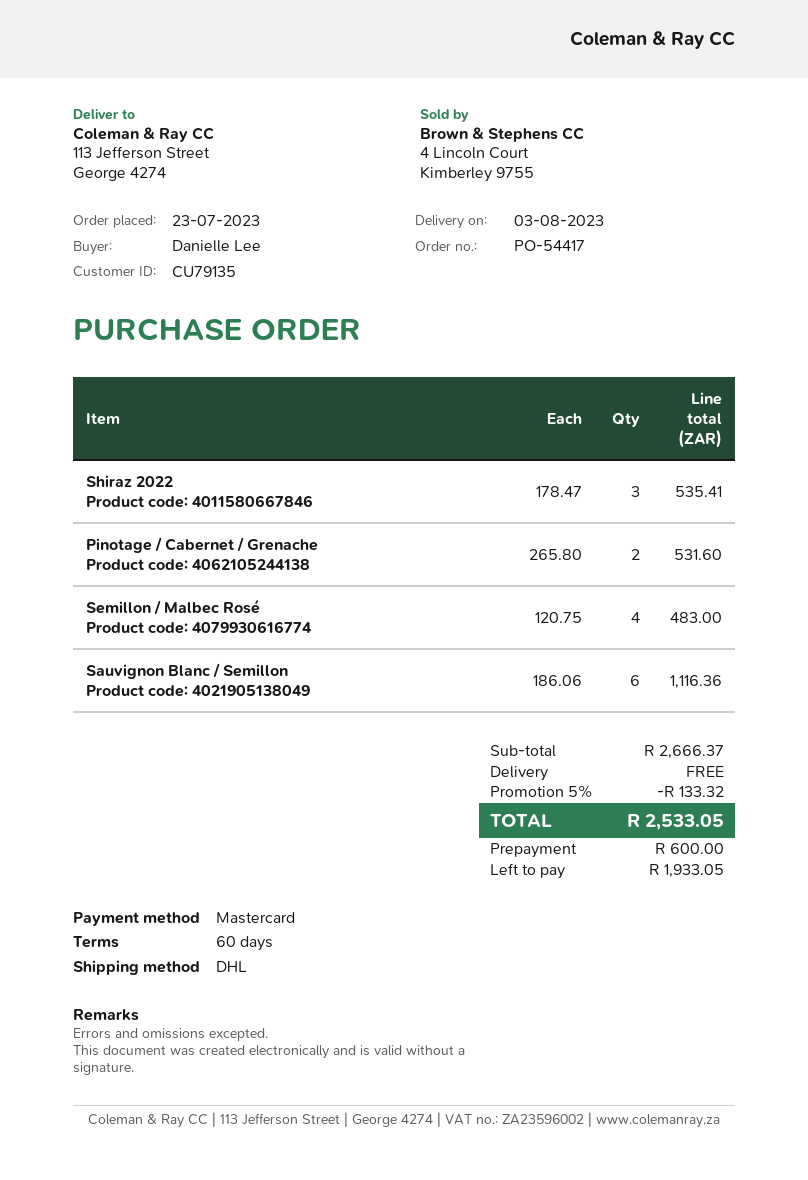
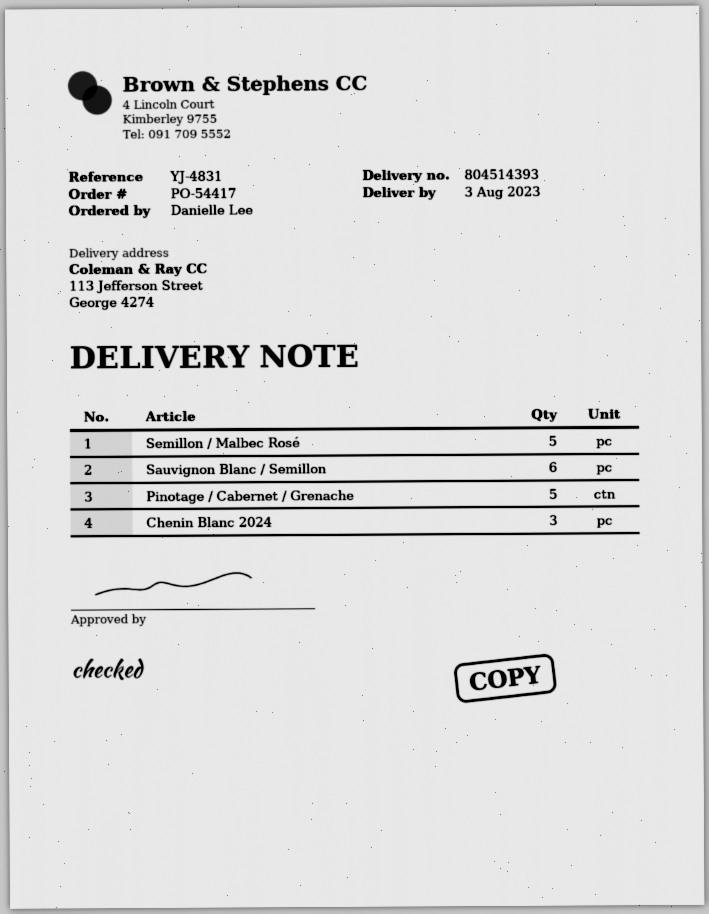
Shiraz 2022: 3 -> none
Pinotage / Cabernet / Grenache: 2 -> 5
Semillon / Malbec Rosé: 4 -> 5
Chenin Blanc 2024: none -> 3

